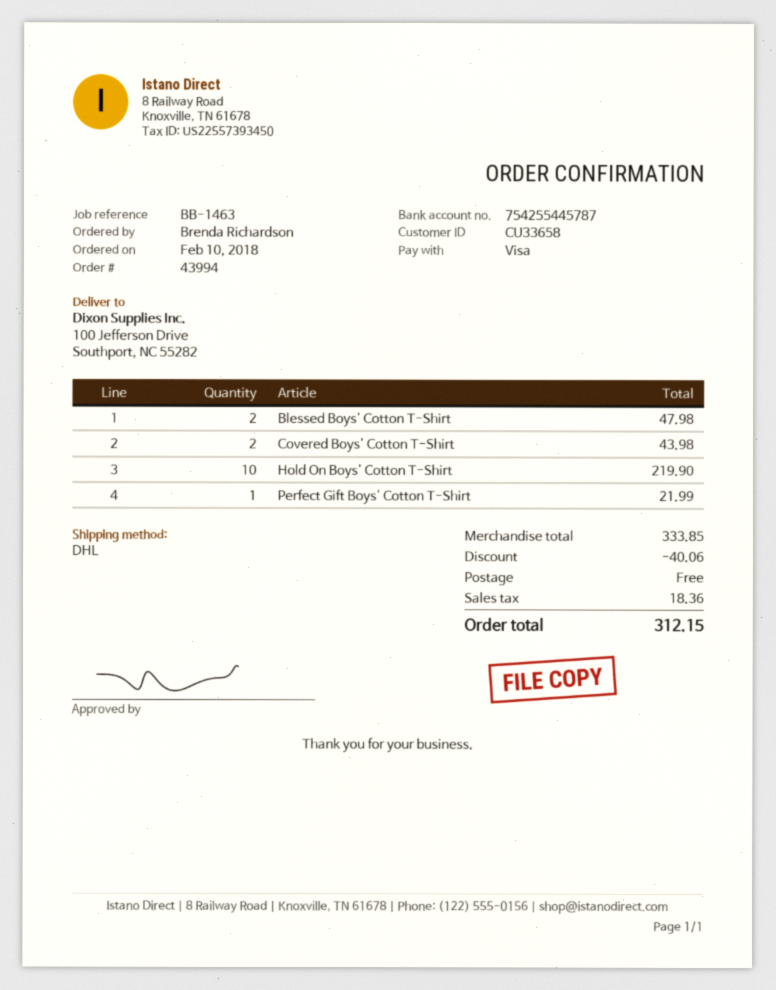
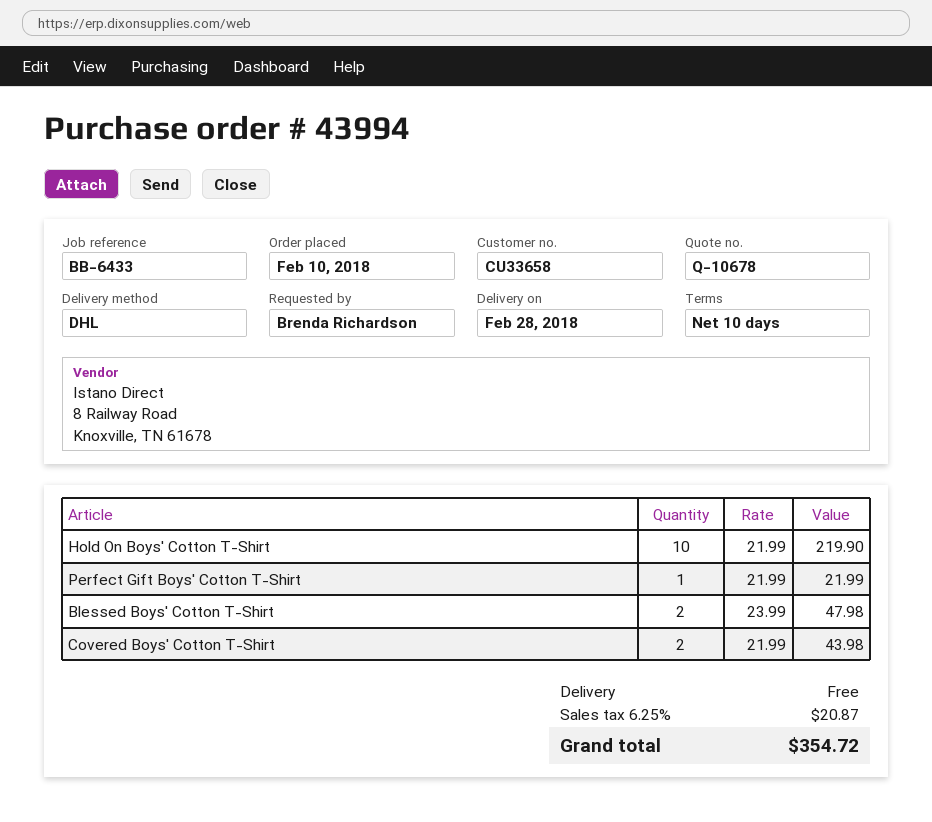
reference: BB-1463 -> BB-6433
discount: 40.06 -> none
tax: 18.36 -> 20.87
total: 312.15 -> 354.72

